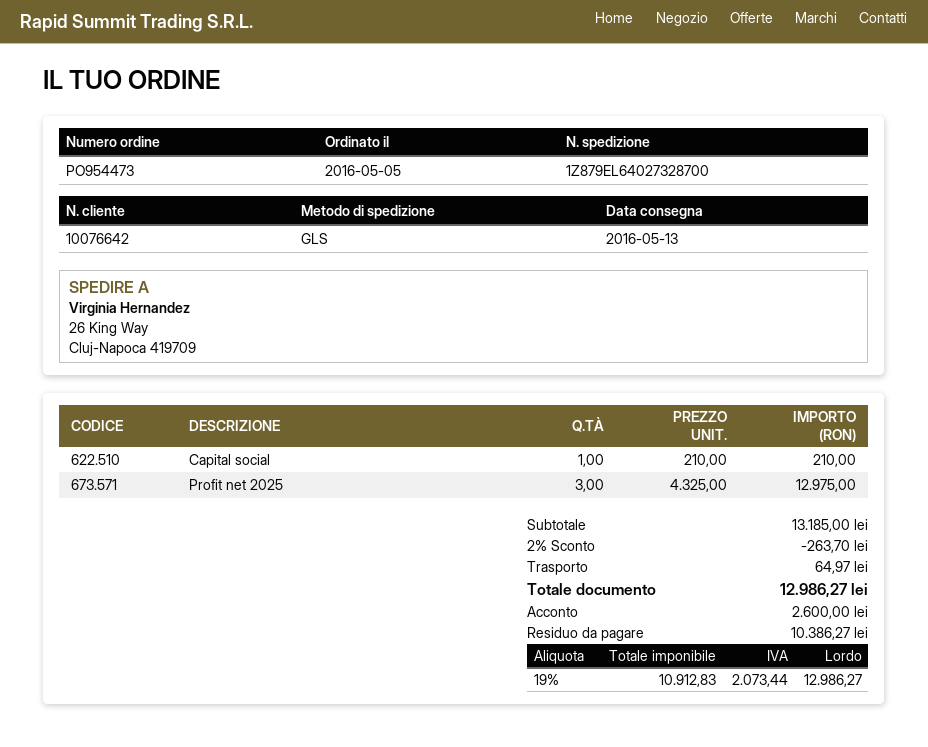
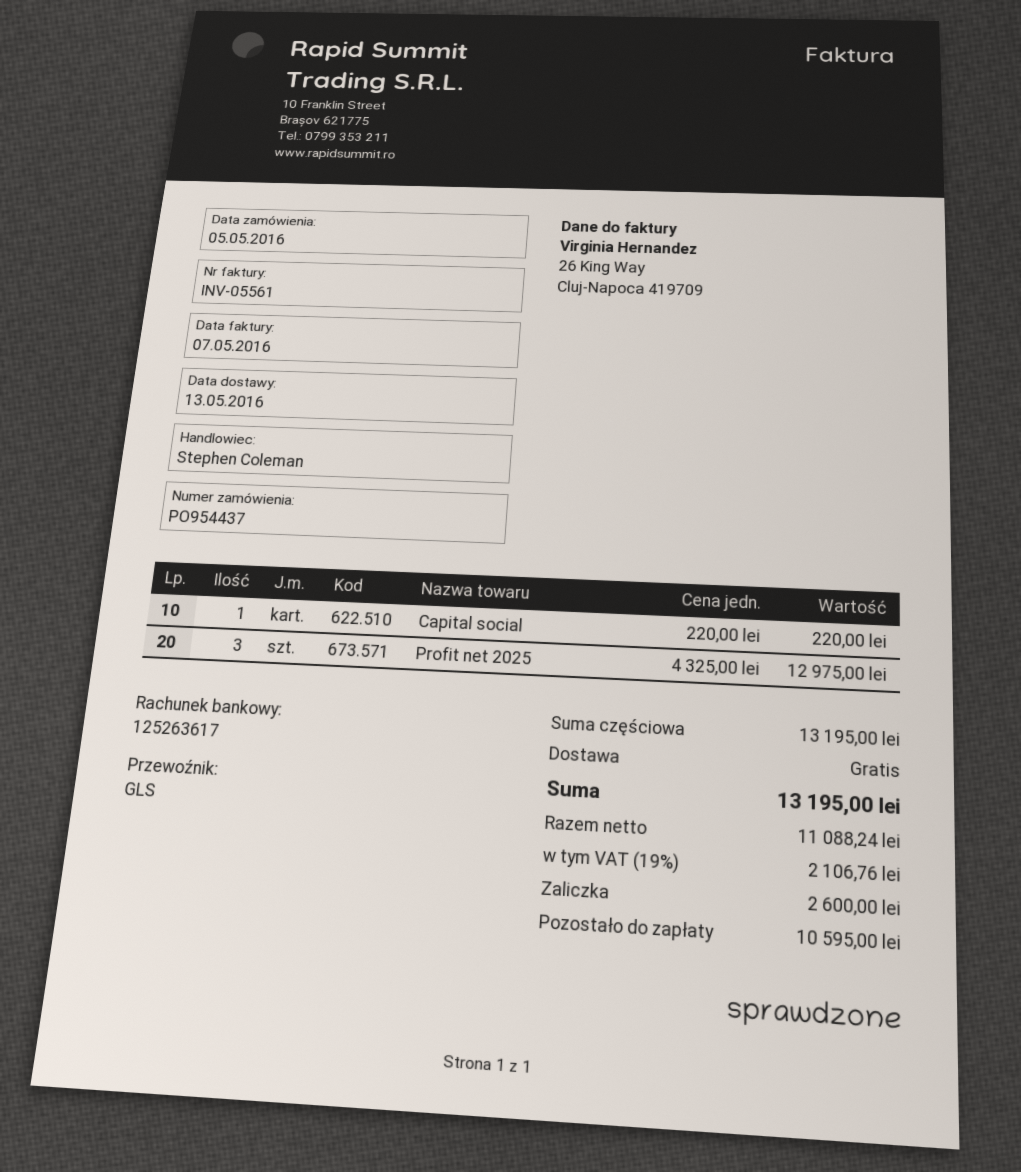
order number: PO954473 -> PO954437
Capital social: 1 x 210.00 = 210.00 -> 1 x 220.00 = 220.00
subtotal: 13185.00 -> 13195.00
discount: 2% = 263.70 -> none
shipping: 64.97 -> 0.00
net: 10912.83 -> 11088.24
tax: 19% = 2073.44 -> 19% = 2106.76
total: 12986.27 -> 13195.00
balance: 10386.27 -> 10595.00

